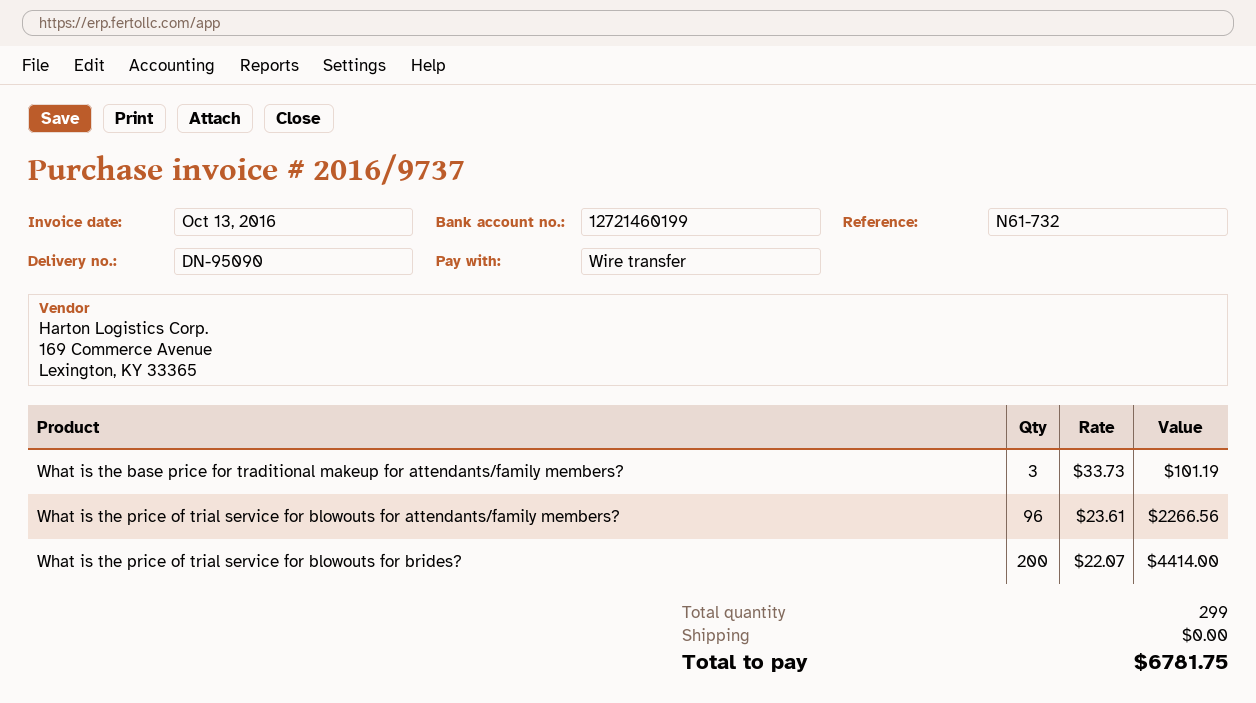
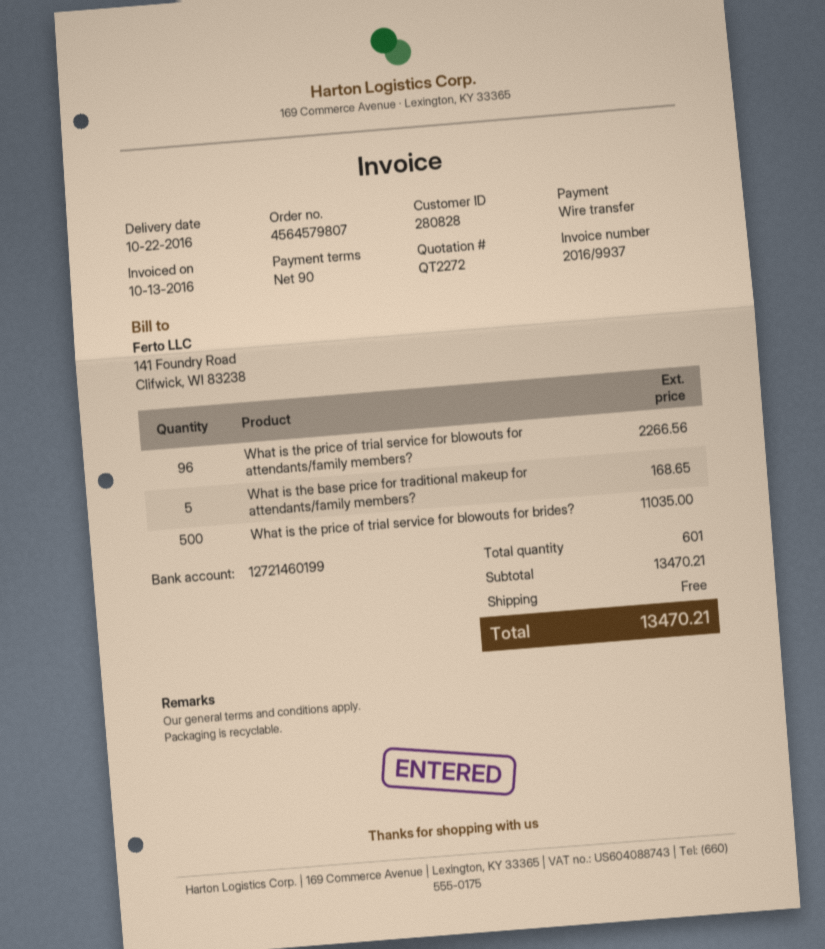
invoice number: 2016/9737 -> 2016/9937
What is the base price for traditional makeup for attendants/family members?: 3 for 101.19 -> 5 for 168.65
What is the price of trial service for blowouts for brides?: 200 for 4414.00 -> 500 for 11035.00
total quantity: 299 -> 601
total: 6781.75 -> 13470.21

